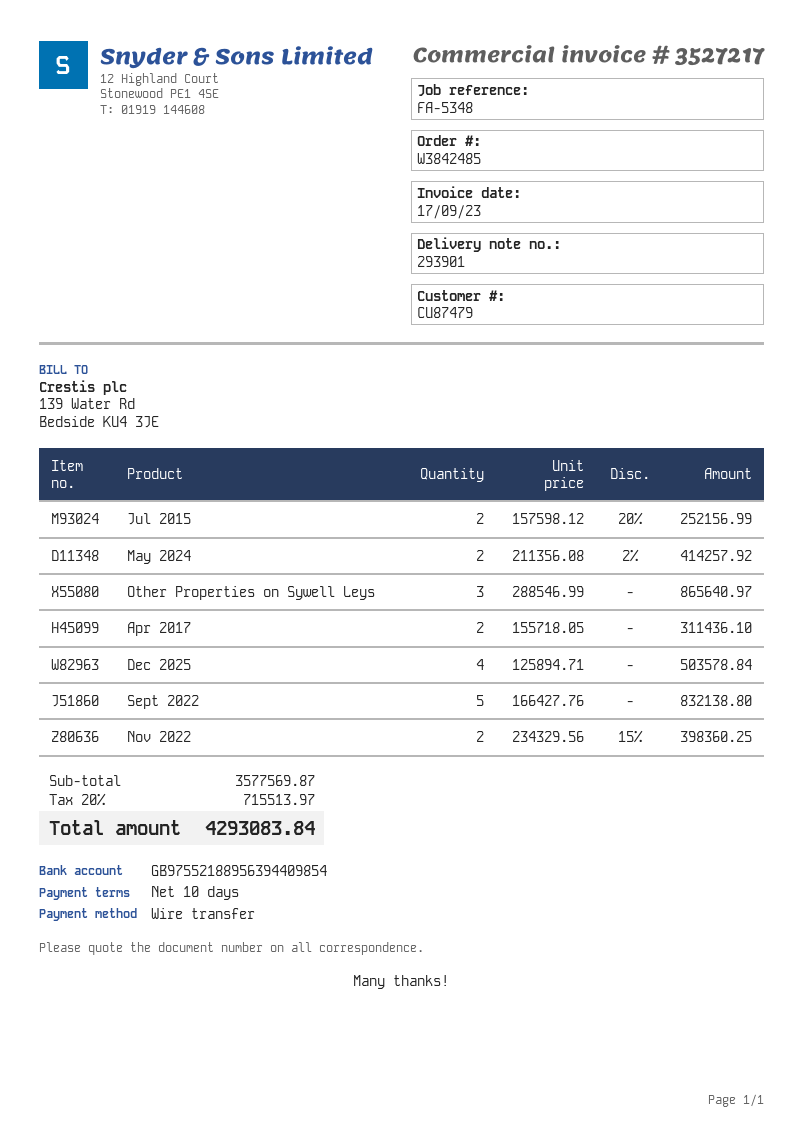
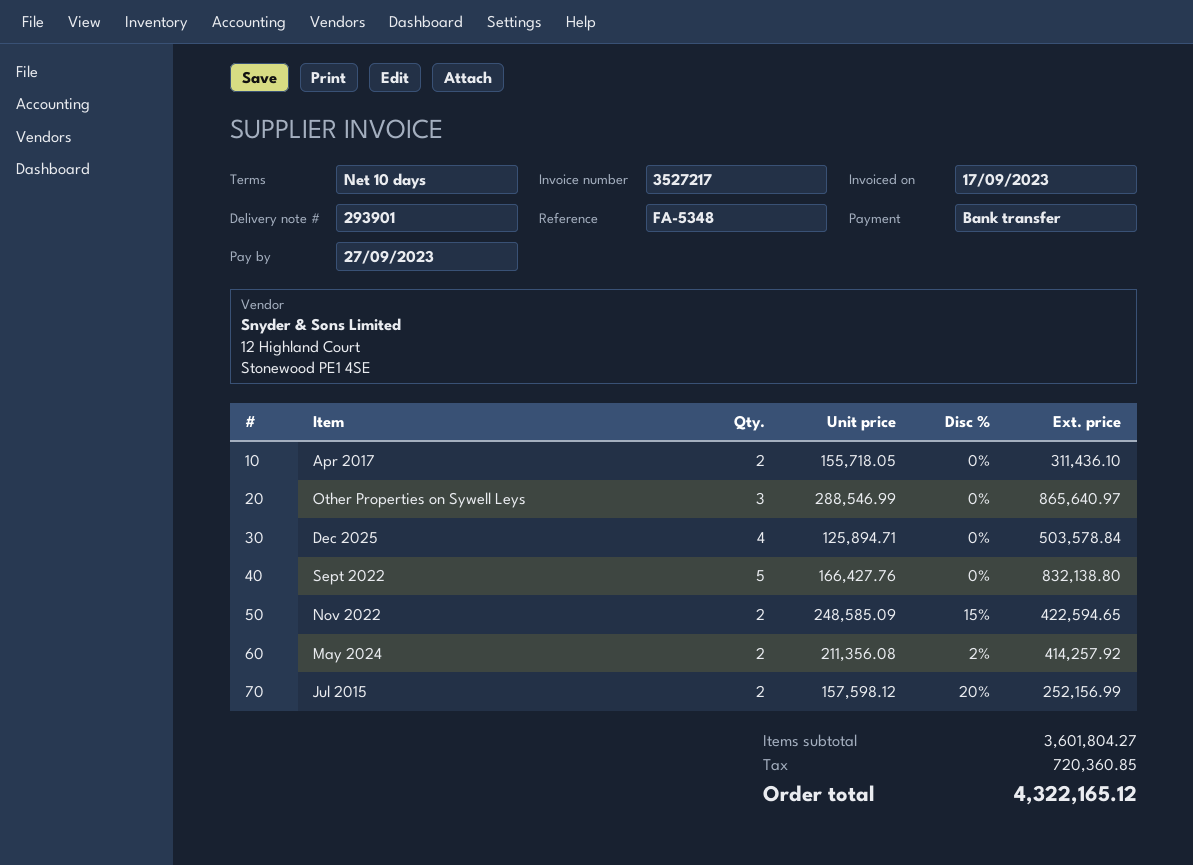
Nov 2022: 2 x 234329.56 - 15% = 398360.25 -> 2 x 248585.09 - 15% = 422594.65
subtotal: 3577569.87 -> 3601804.27
tax: 715513.97 -> 720360.85
total: 4293083.84 -> 4322165.12

